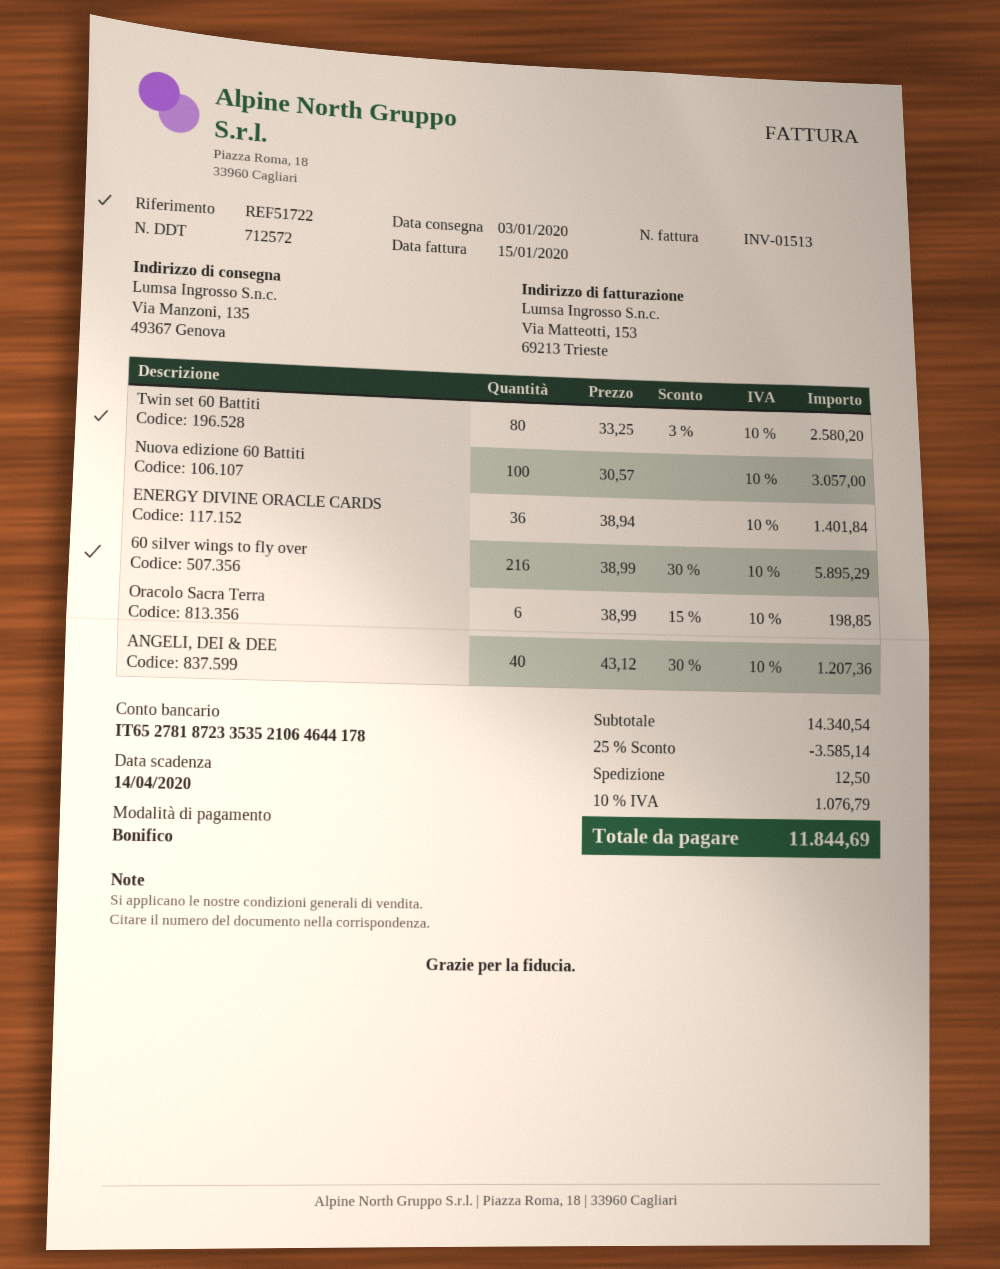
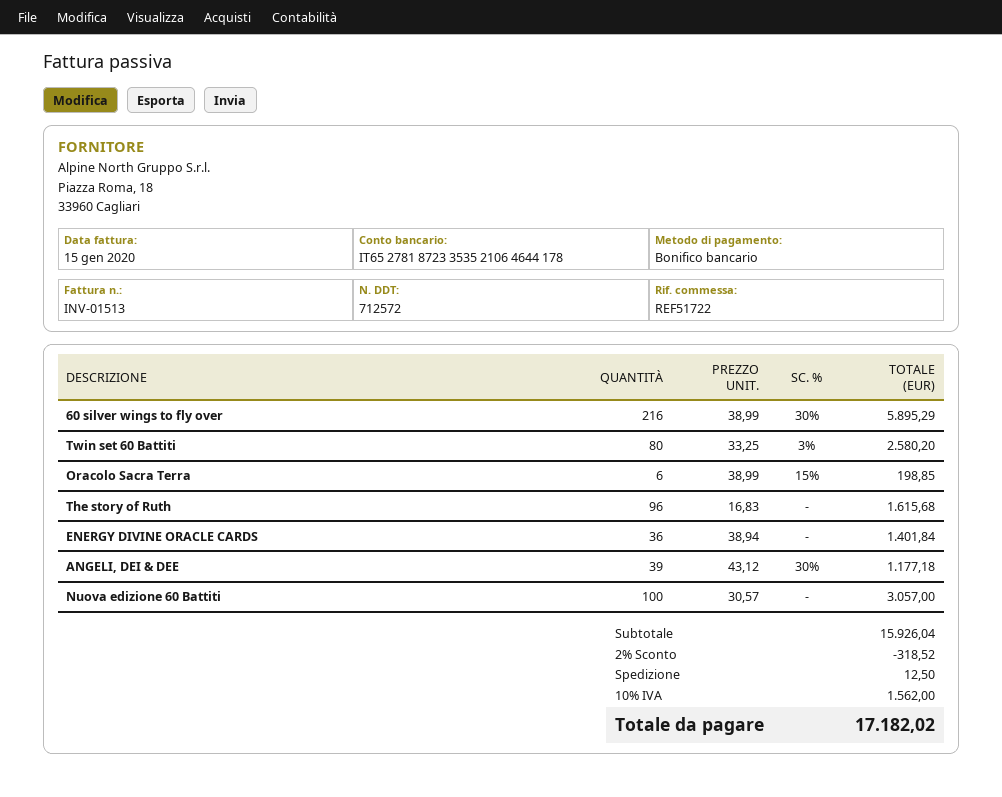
ANGELI, DEI & DEE: 40 x 43.12 - 30% = 1207.36 -> 39 x 43.12 - 30% = 1177.18
The story of Ruth: none -> 96 x 16.83 = 1615.68
subtotal: 14340.54 -> 15926.04
discount: 25% = 3585.14 -> 2% = 318.52
tax: 10% = 1076.79 -> 10% = 1562.00
total: 11844.69 -> 17182.02

